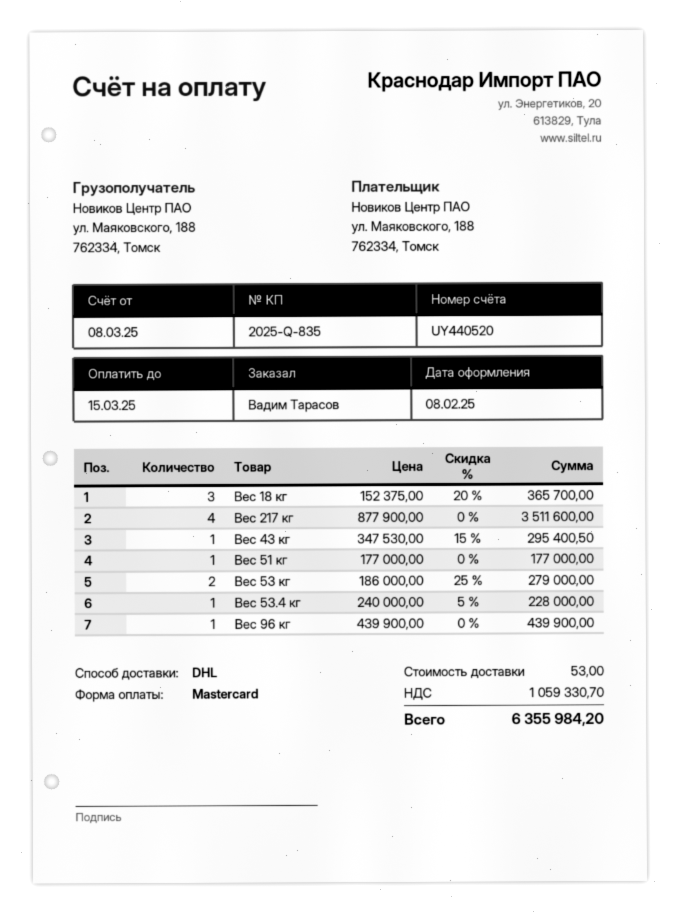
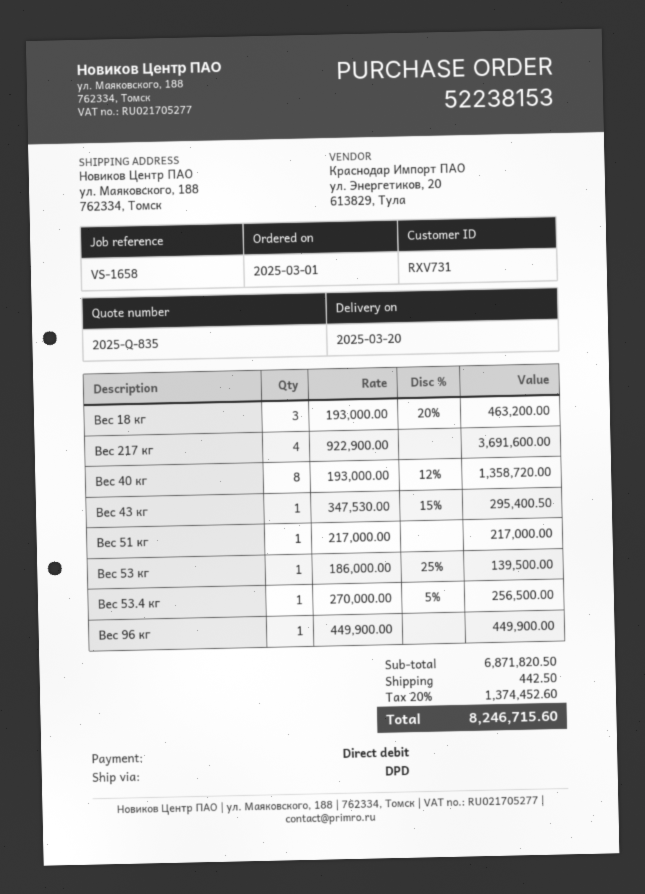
order date: 2025-02-08 -> 2025-03-01
payment method: Mastercard -> direct debit
shipping method: DHL -> DPD
Вес 18 кг: 3 x 152375.00 - 20% = 365700.00 -> 3 x 193000.00 - 20% = 463200.00
Вес 217 кг: 4 x 877900.00 = 3511600.00 -> 4 x 922900.00 = 3691600.00
Вес 51 кг: 1 x 177000.00 = 177000.00 -> 1 x 217000.00 = 217000.00
Вес 53 кг: 2 x 186000.00 - 25% = 279000.00 -> 1 x 186000.00 - 25% = 139500.00
Вес 53.4 кг: 1 x 240000.00 - 5% = 228000.00 -> 1 x 270000.00 - 5% = 256500.00
Вес 96 кг: 1 x 439900.00 = 439900.00 -> 1 x 449900.00 = 449900.00
Вес 40 кг: none -> 8 x 193000.00 - 12% = 1358720.00
shipping: 53.00 -> 442.50
tax: 1059330.70 -> 1374452.60
total: 6355984.20 -> 8246715.60

